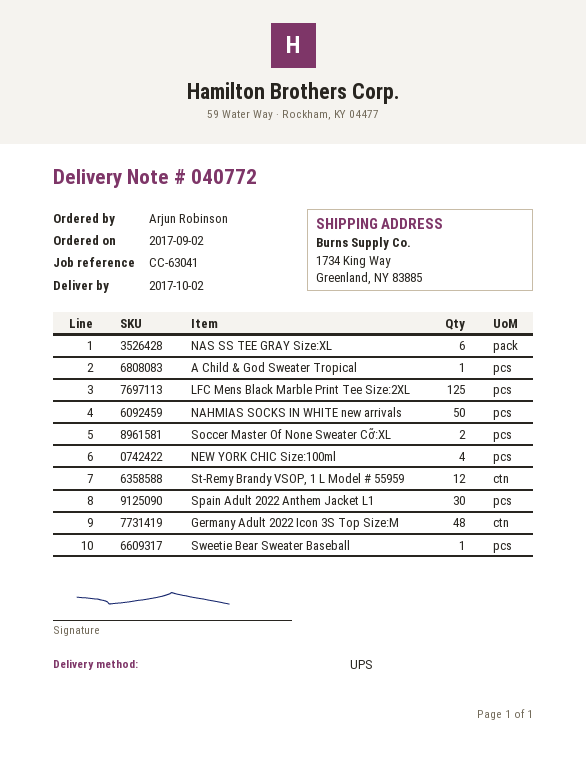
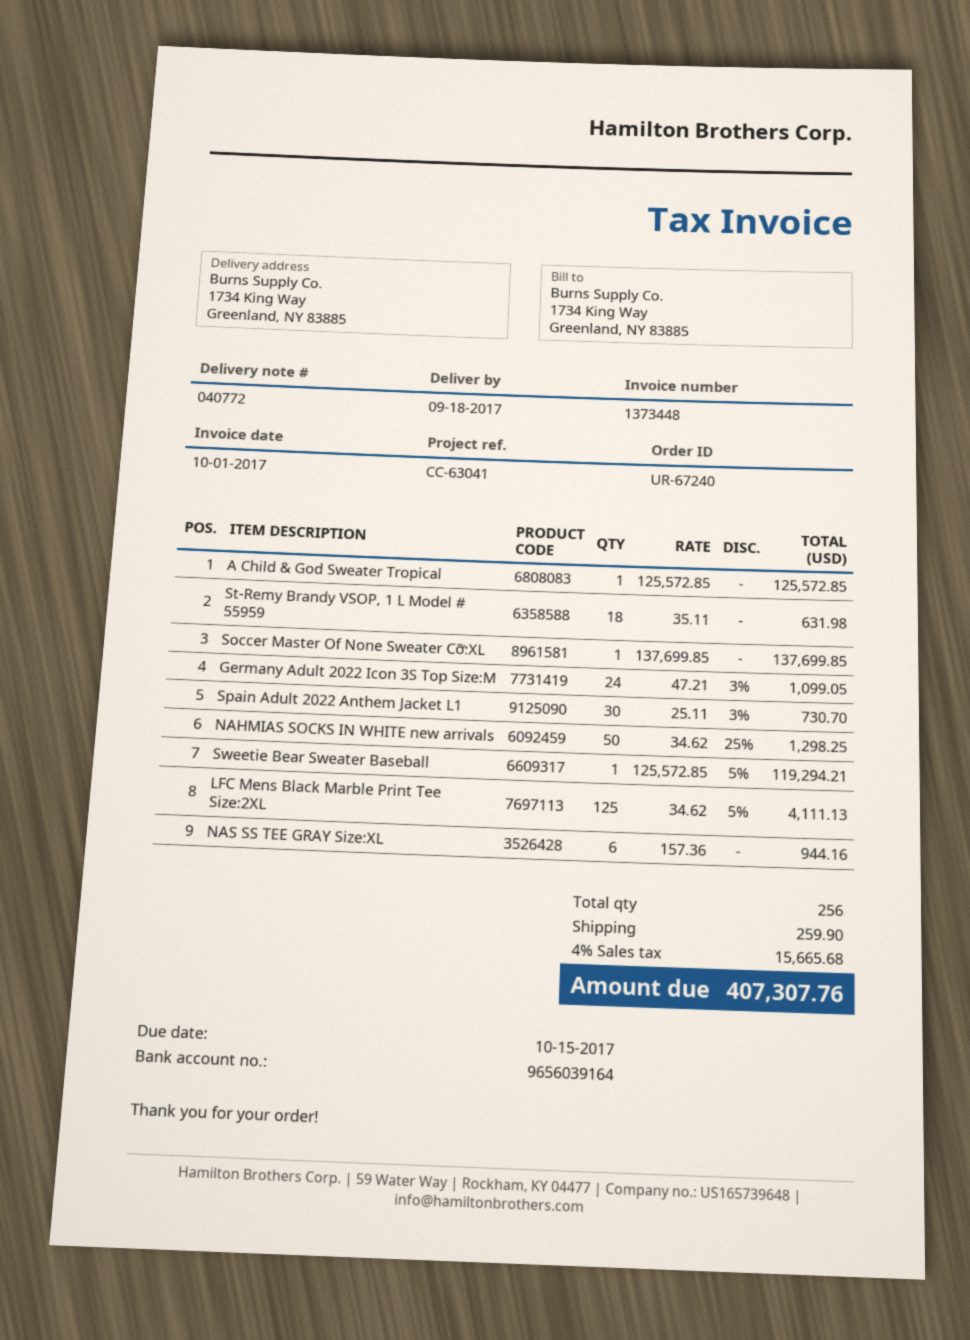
delivery date: 2017-10-02 -> 2017-09-18
Soccer Master Of None Sweater Cỡ:XL: 2 -> 1
NEW YORK CHIC Size:100ml: 4 -> none
St-Remy Brandy VSOP, 1 L Model # 55959: 12 -> 18
Germany Adult 2022 Icon 3S Top Size:M: 48 -> 24

